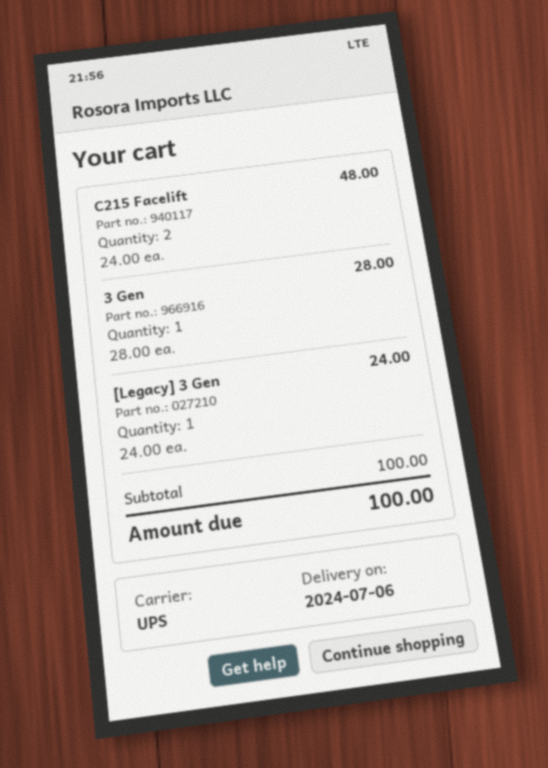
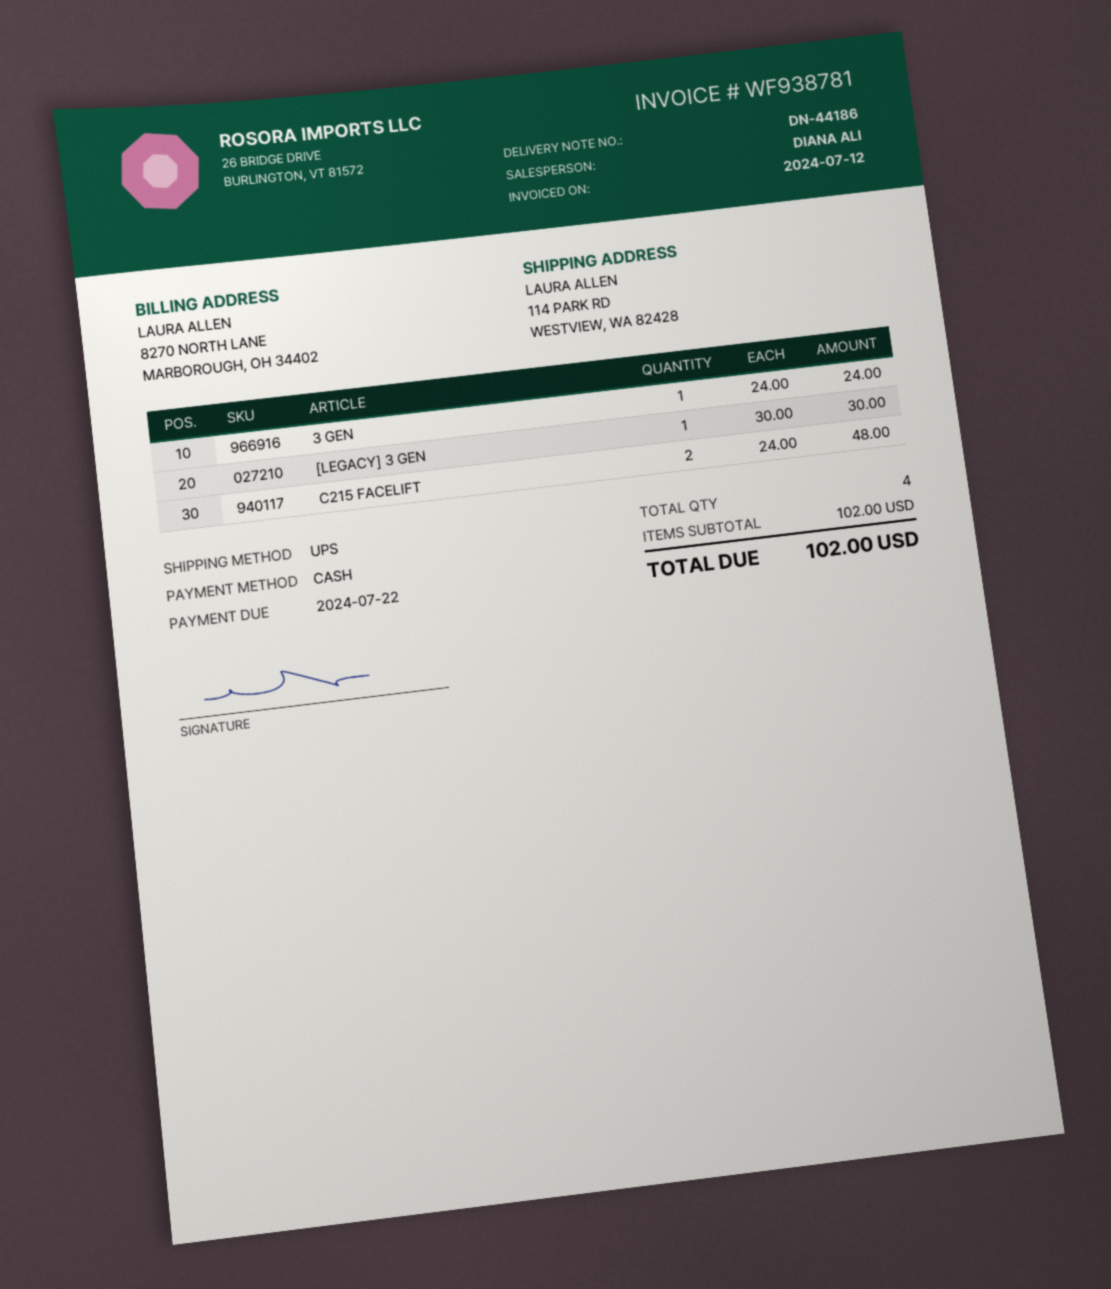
3 Gen: 1 x 28.00 = 28.00 -> 1 x 24.00 = 24.00
[Legacy] 3 Gen: 1 x 24.00 = 24.00 -> 1 x 30.00 = 30.00
subtotal: 100.00 -> 102.00
total: 100.00 -> 102.00

